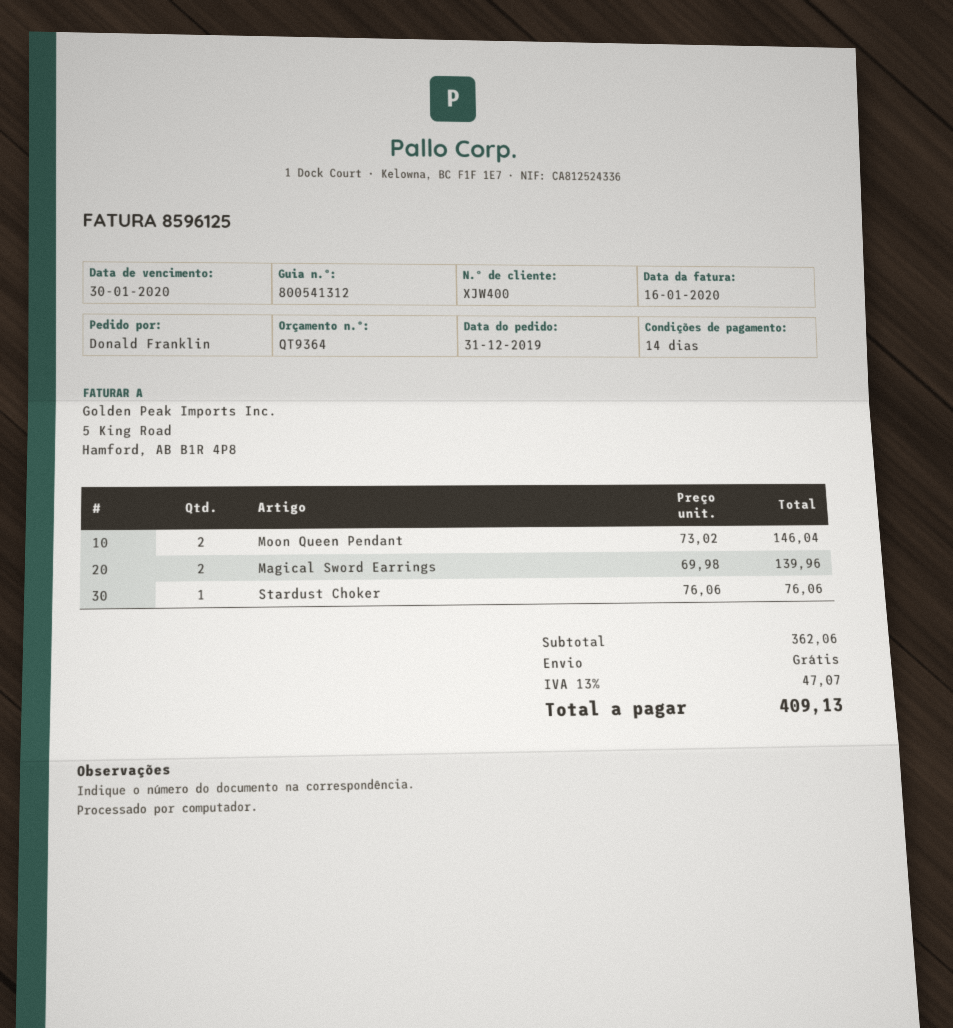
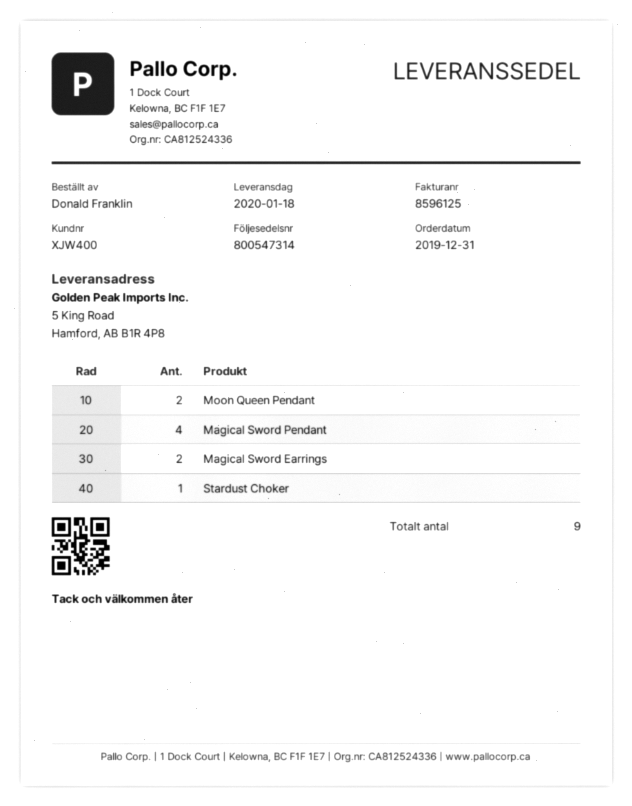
delivery note number: 800541312 -> 800547314
Magical Sword Pendant: none -> 4

